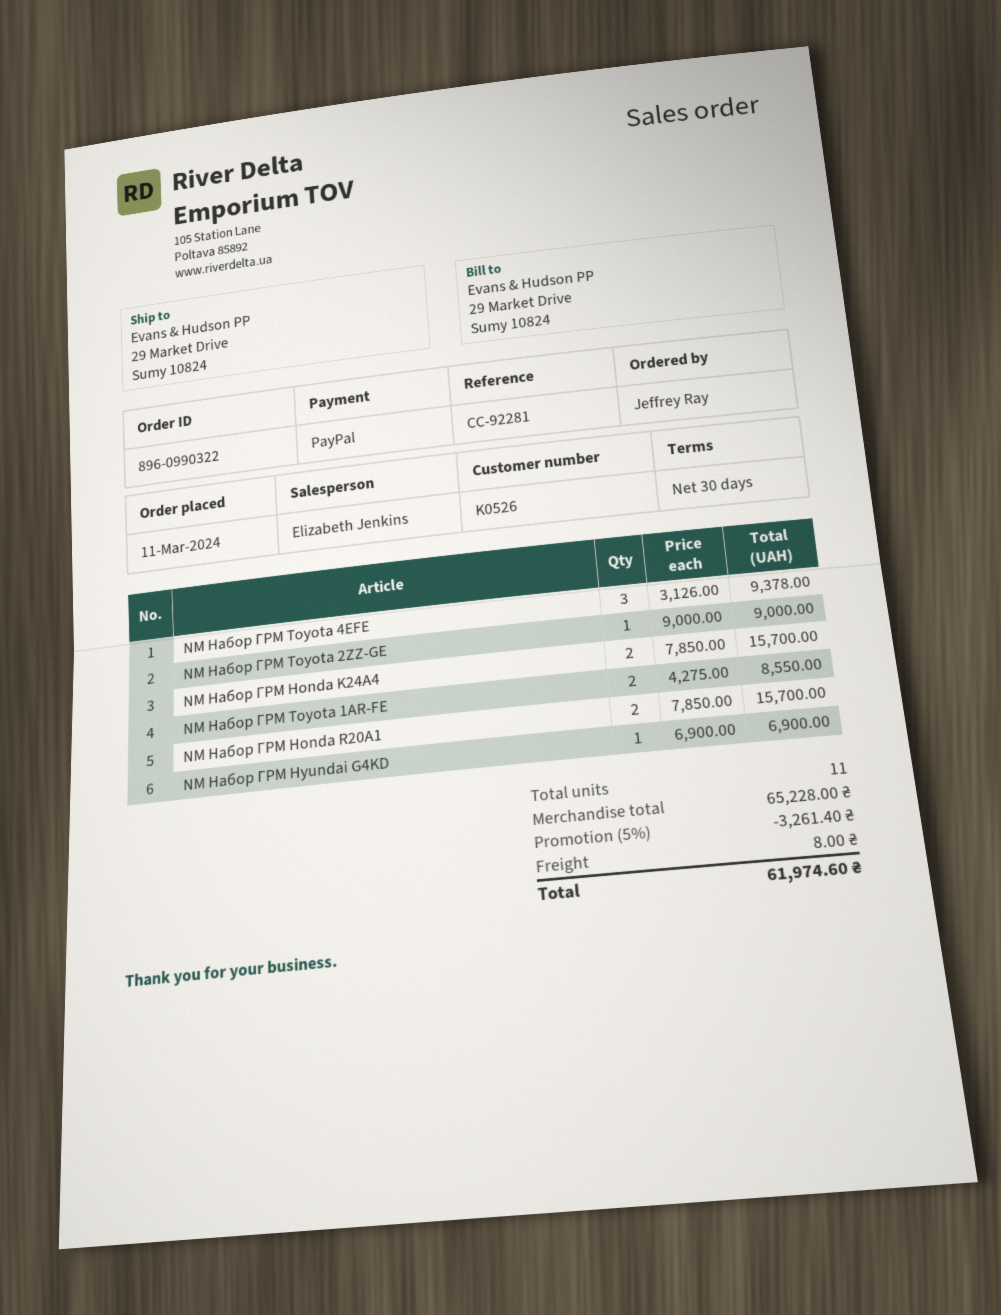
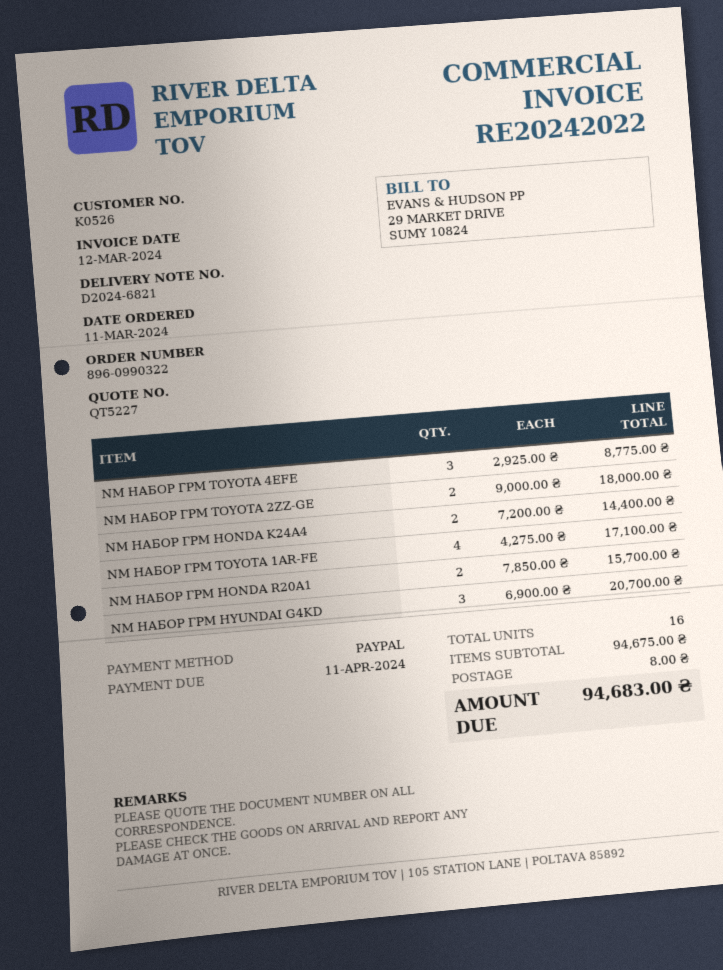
NM Набор ГРМ Toyota 4EFE: 3 x 3126.00 = 9378.00 -> 3 x 2925.00 = 8775.00
NM Набор ГРМ Toyota 2ZZ-GE: 1 x 9000.00 = 9000.00 -> 2 x 9000.00 = 18000.00
NM Набор ГРМ Honda K24A4: 2 x 7850.00 = 15700.00 -> 2 x 7200.00 = 14400.00
NM Набор ГРМ Toyota 1AR-FE: 2 x 4275.00 = 8550.00 -> 4 x 4275.00 = 17100.00
NM Набор ГРМ Hyundai G4KD: 1 x 6900.00 = 6900.00 -> 3 x 6900.00 = 20700.00
total quantity: 11 -> 16
subtotal: 65228.00 -> 94675.00
discount: 5% = 3261.40 -> none
total: 61974.60 -> 94683.00

